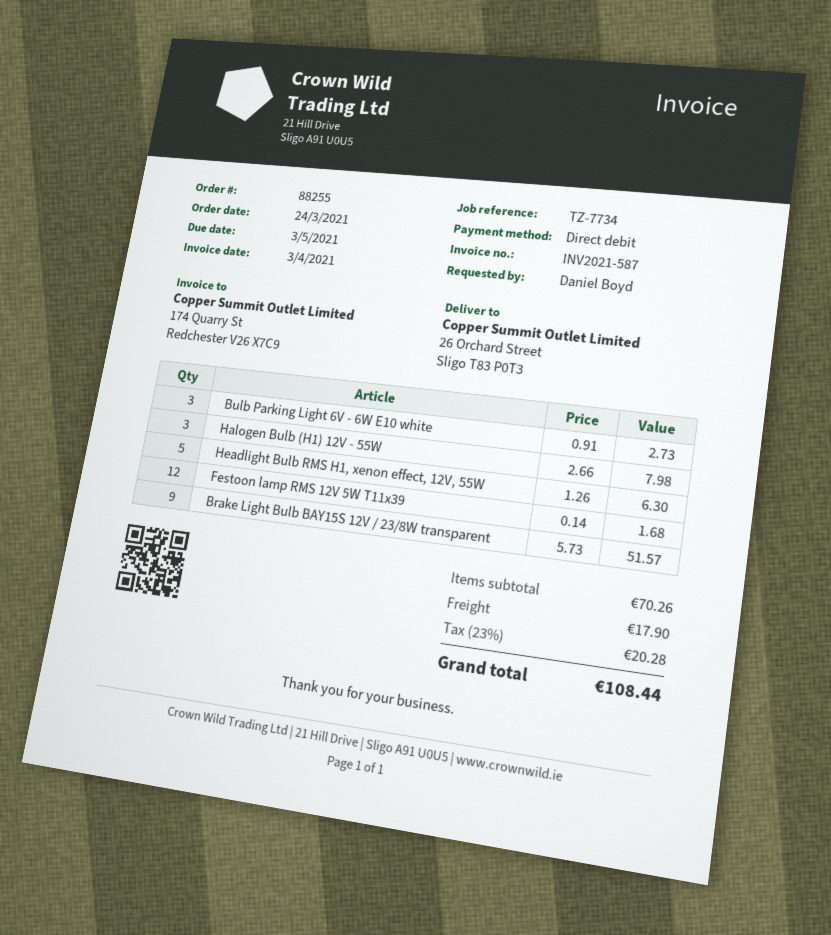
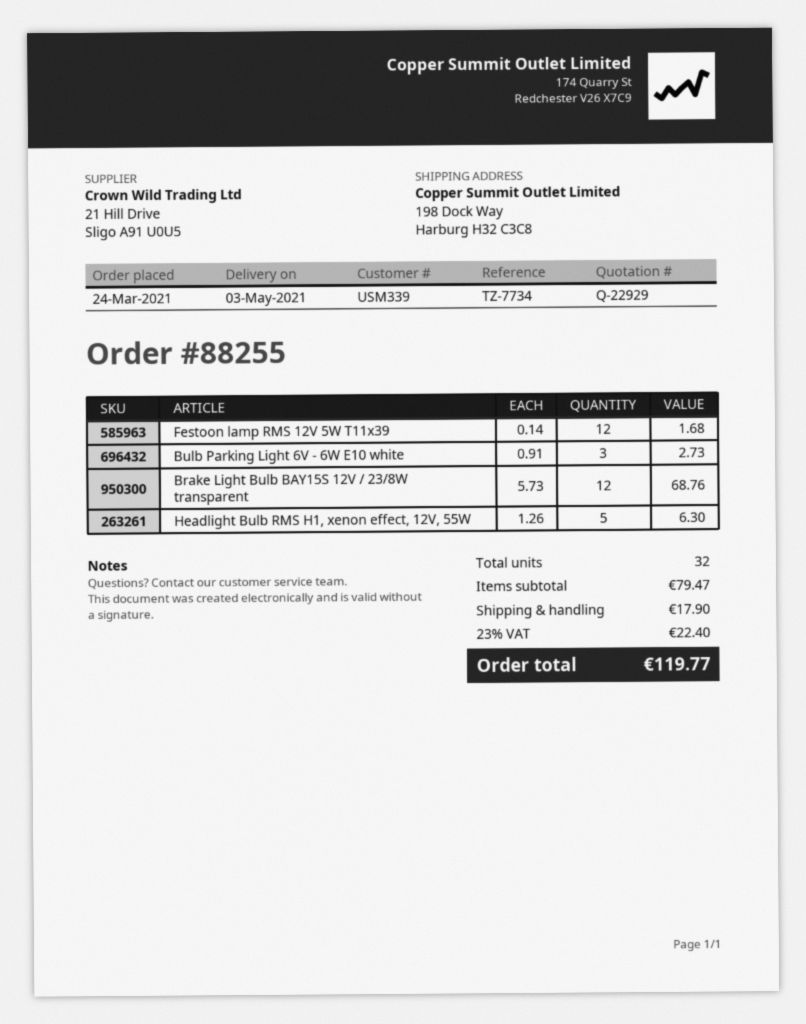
ship to: 26 Orchard Street, Sligo T83 P0T3 -> 198 Dock Way, Harburg H32 C3C8
Halogen Bulb (H1) 12V - 55W: 3 x 2.66 = 7.98 -> none
Brake Light Bulb BAY15S 12V / 23/8W transparent: 9 x 5.73 = 51.57 -> 12 x 5.73 = 68.76
subtotal: 70.26 -> 79.47
tax: 23% = 20.28 -> 23% = 22.40
total: 108.44 -> 119.77

